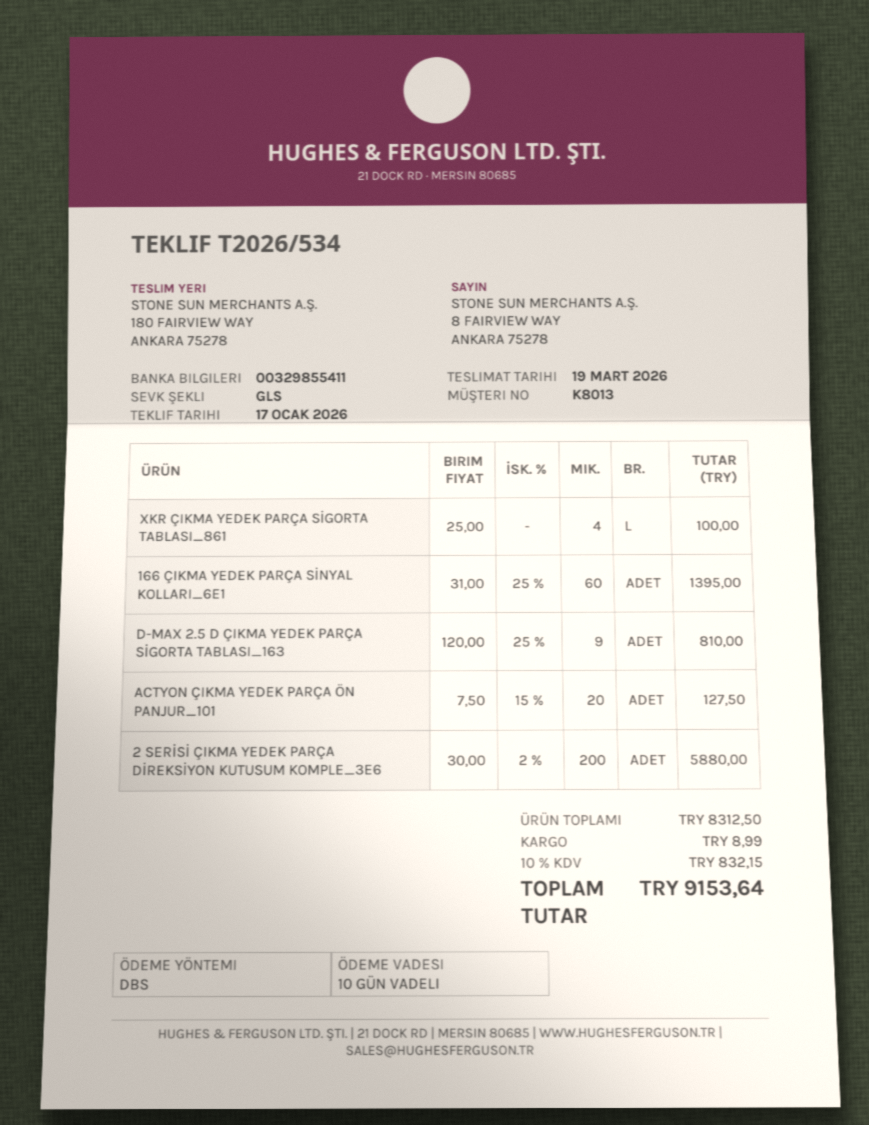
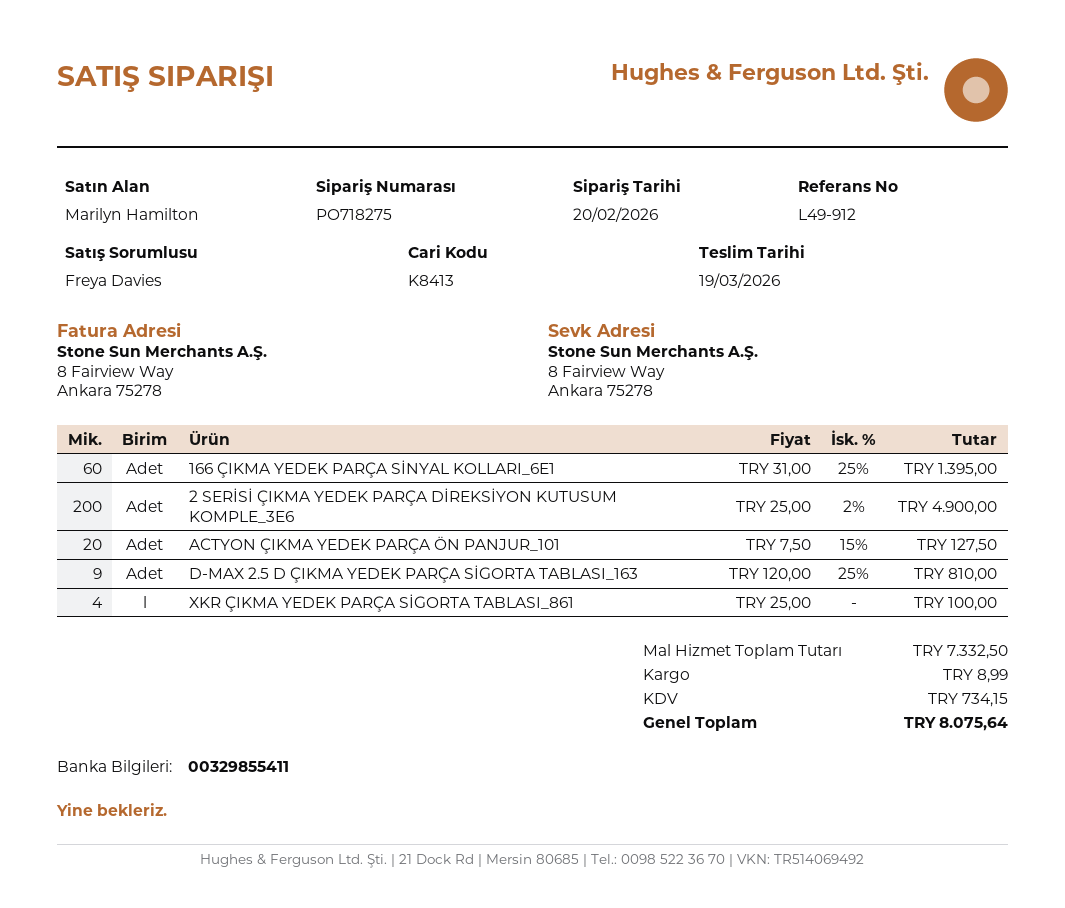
customer number: K8013 -> K8413
ship to: 180 FAIRVIEW WAY, ANKARA 75278 -> 8 Fairview Way, Ankara 75278
2 SERİSİ ÇIKMA YEDEK PARÇA DİREKSİYON KUTUSUM KOMPLE_3E6: 200 x 30.00 - 2% = 5880.00 -> 200 x 25.00 - 2% = 4900.00
subtotal: 8312.50 -> 7332.50
tax: 832.15 -> 734.15
total: 9153.64 -> 8075.64

